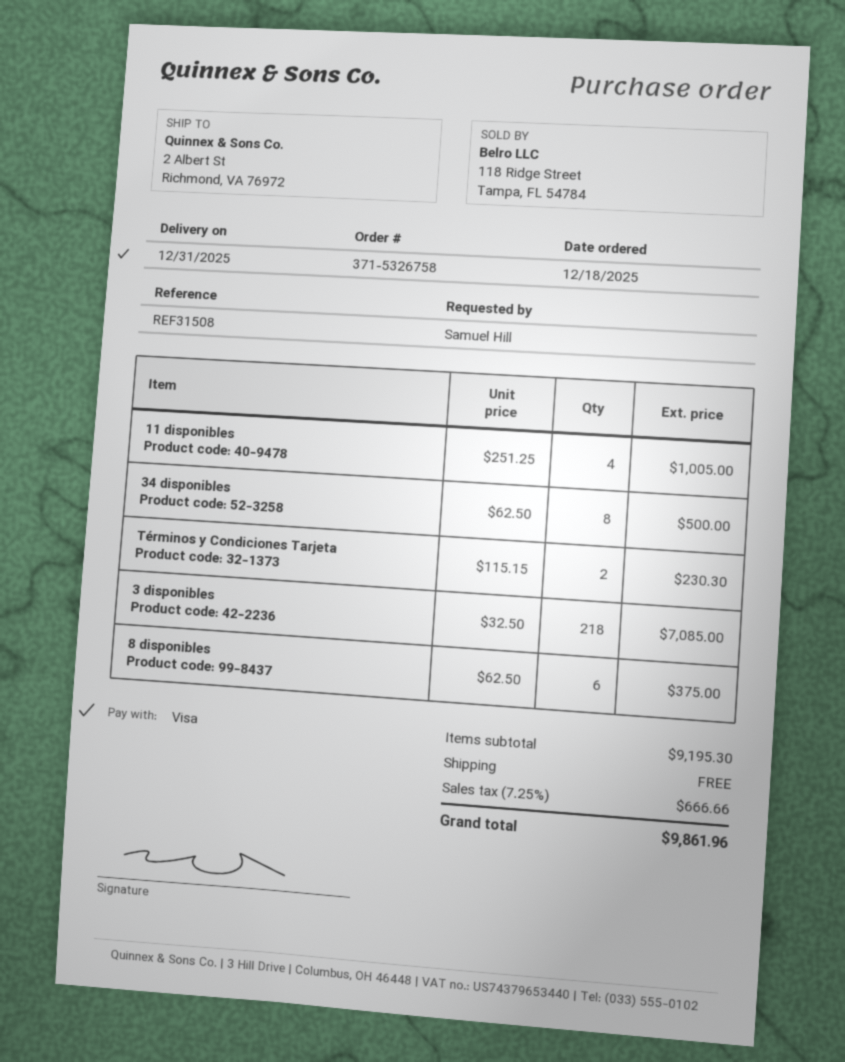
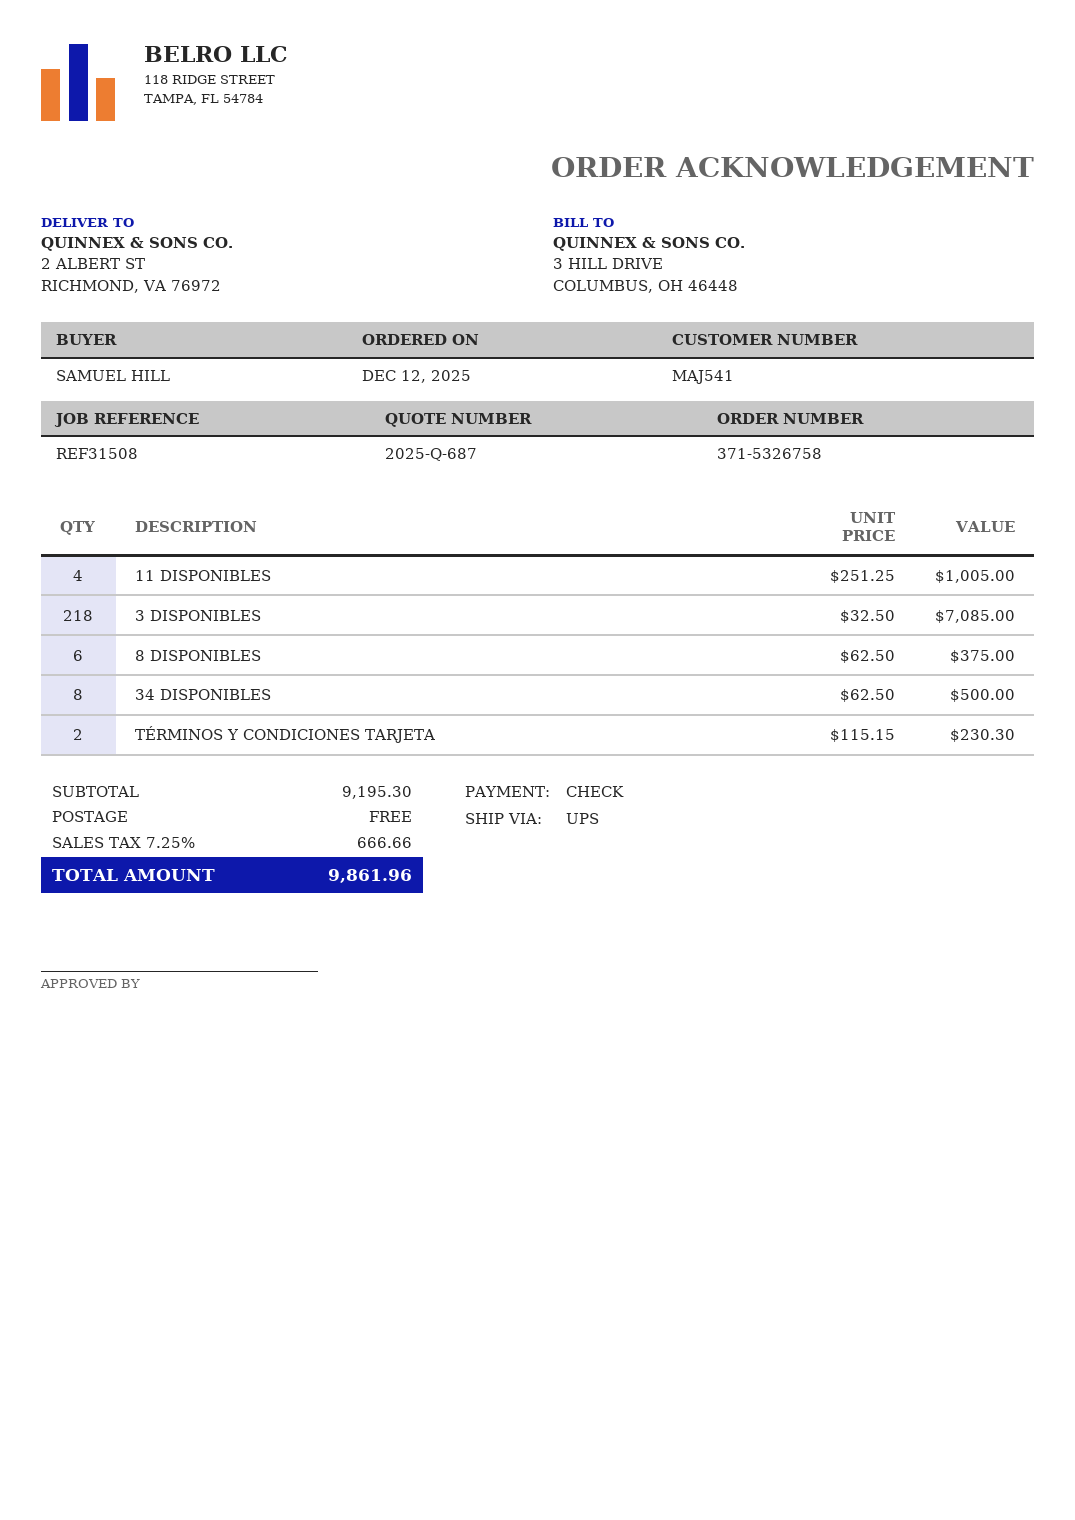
order date: 2025-12-18 -> 2025-12-12
payment method: Visa -> cheque

